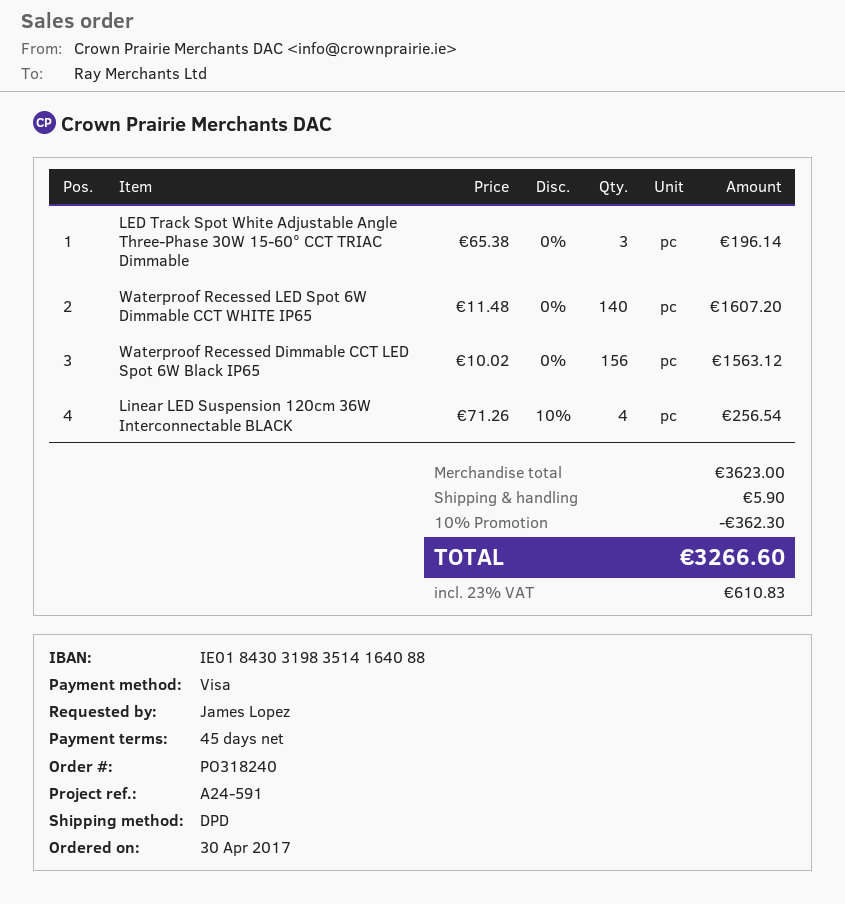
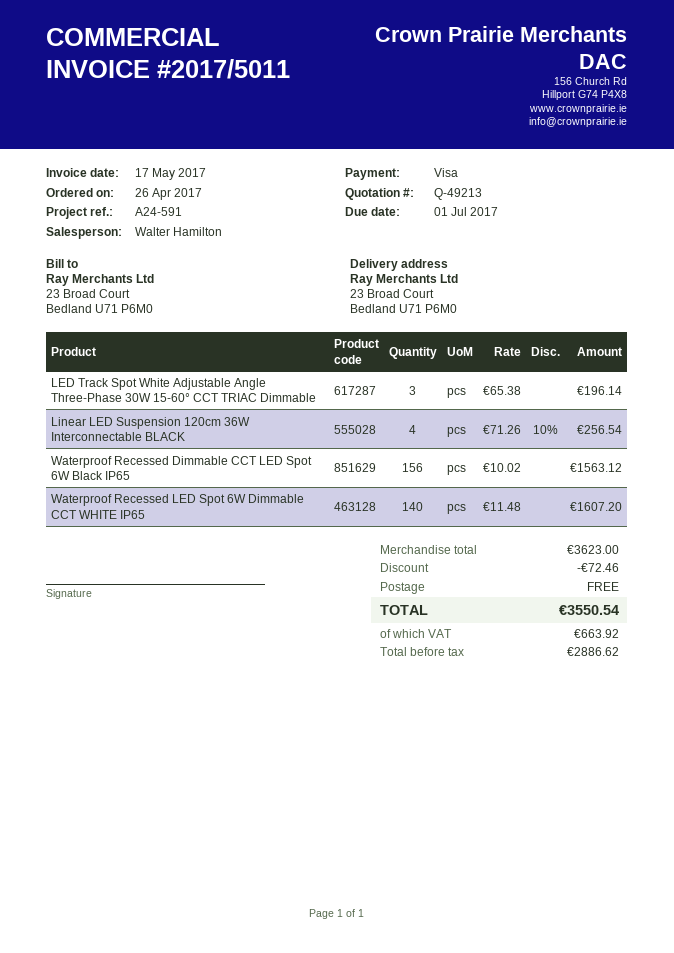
order date: 2017-04-30 -> 2017-04-26
discount: 362.30 -> 72.46
shipping: 5.90 -> 0.00
tax: 610.83 -> 663.92
total: 3266.60 -> 3550.54

